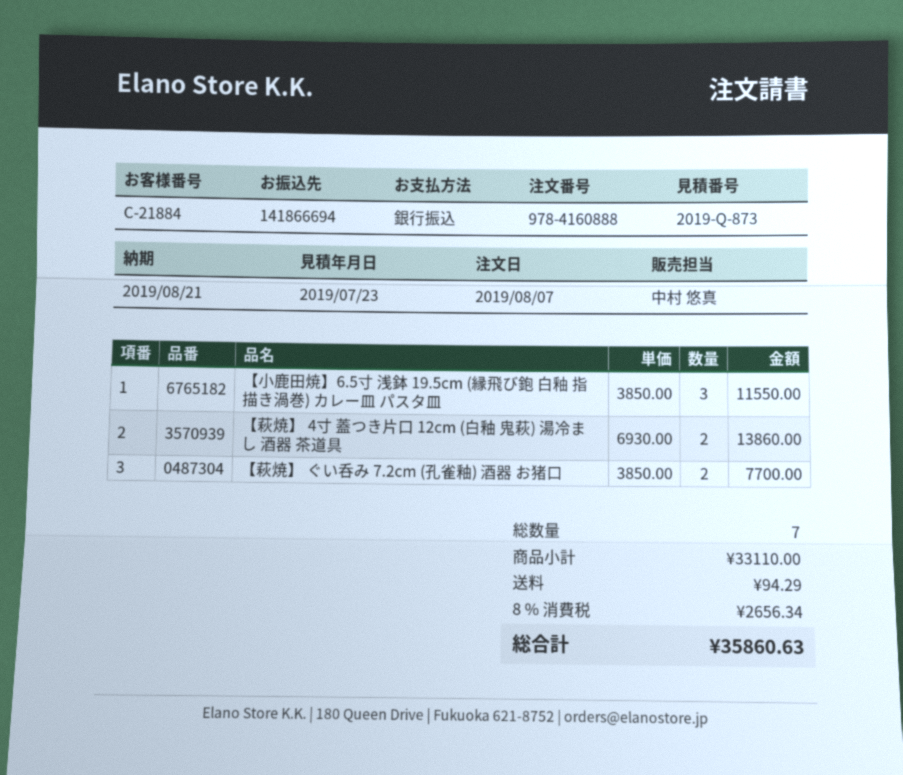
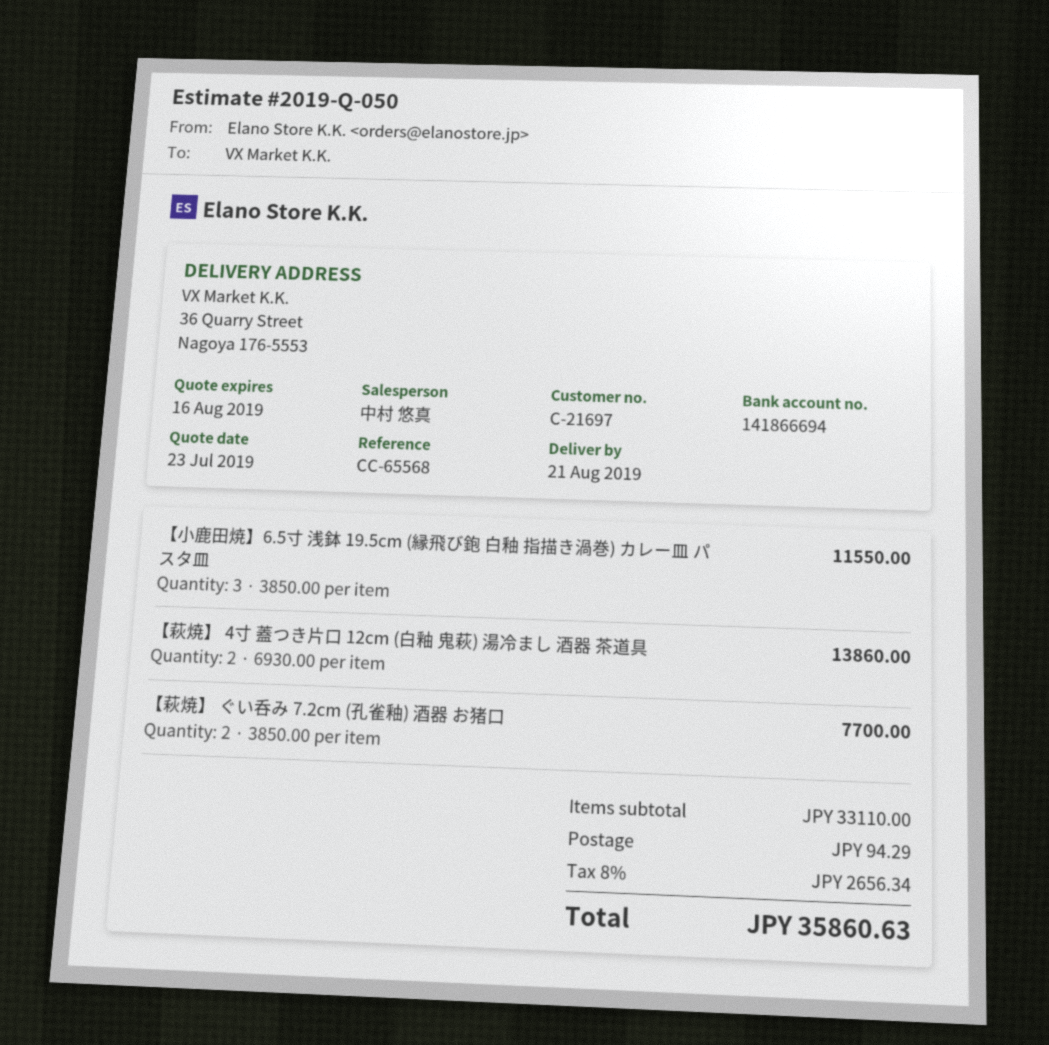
quote number: 2019-Q-873 -> 2019-Q-050
customer number: C-21884 -> C-21697

